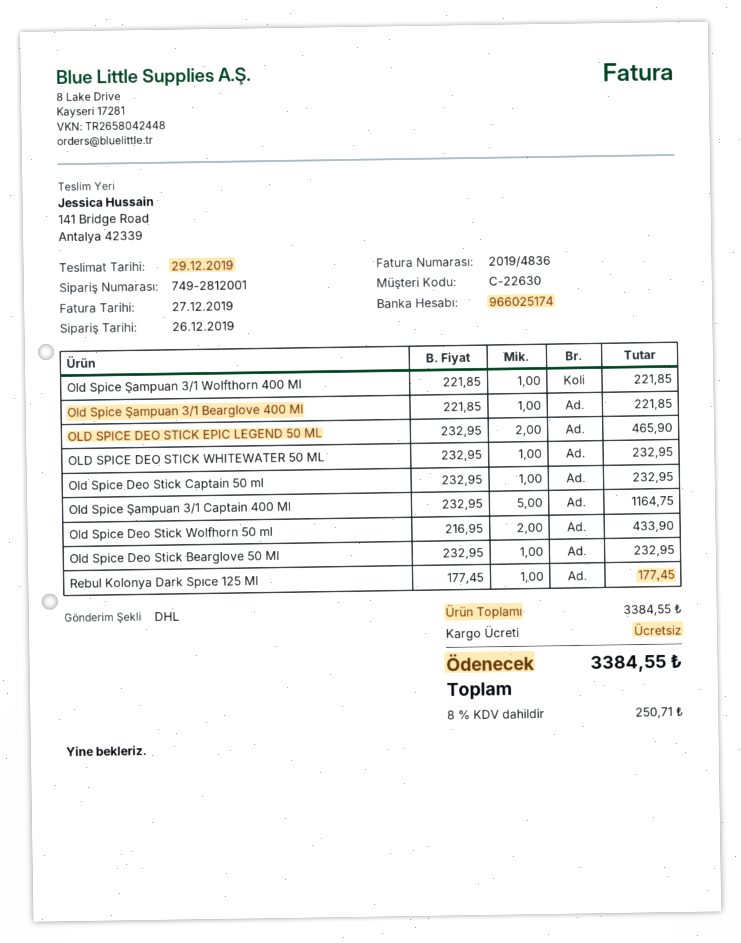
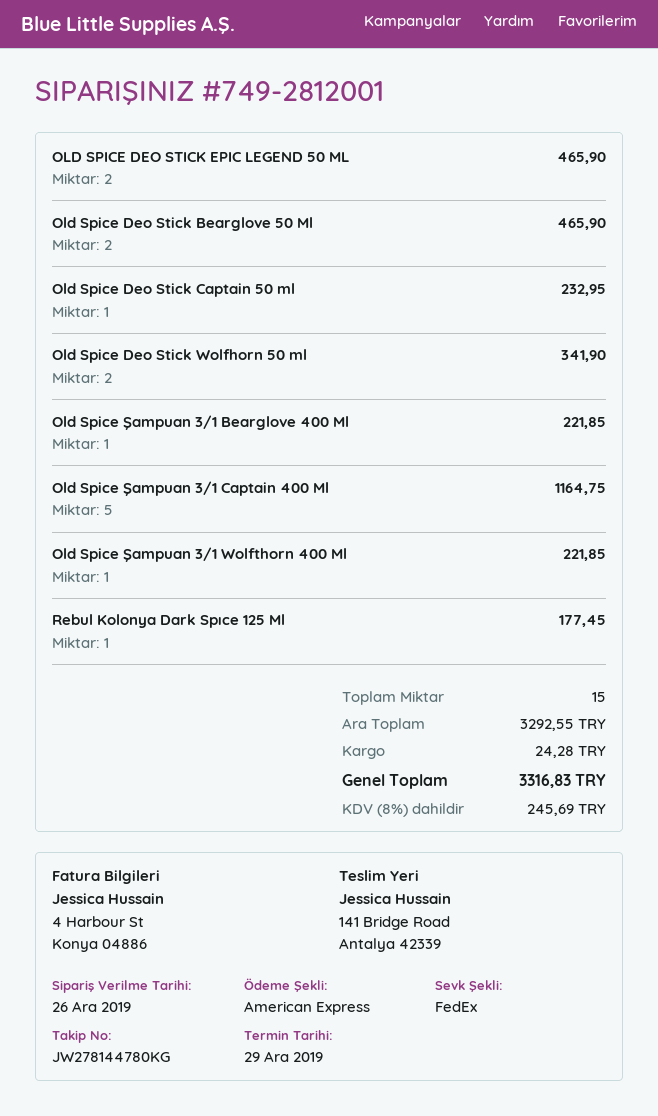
shipping method: DHL -> FedEx
OLD SPICE DEO STICK WHITEWATER 50 ML: 1 for 232.95 -> none
Old Spice Deo Stick Wolfhorn 50 ml: 2 for 433.90 -> 2 for 341.90
Old Spice Deo Stick Bearglove 50 Ml: 1 for 232.95 -> 2 for 465.90
subtotal: 3384.55 -> 3292.55
shipping: 0.00 -> 24.28
tax: 8% = 250.71 -> 8% = 245.69
total: 3384.55 -> 3316.83

